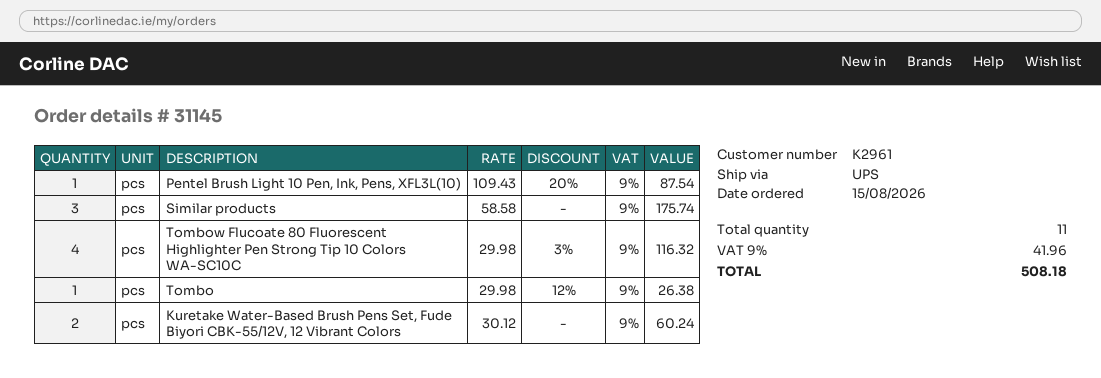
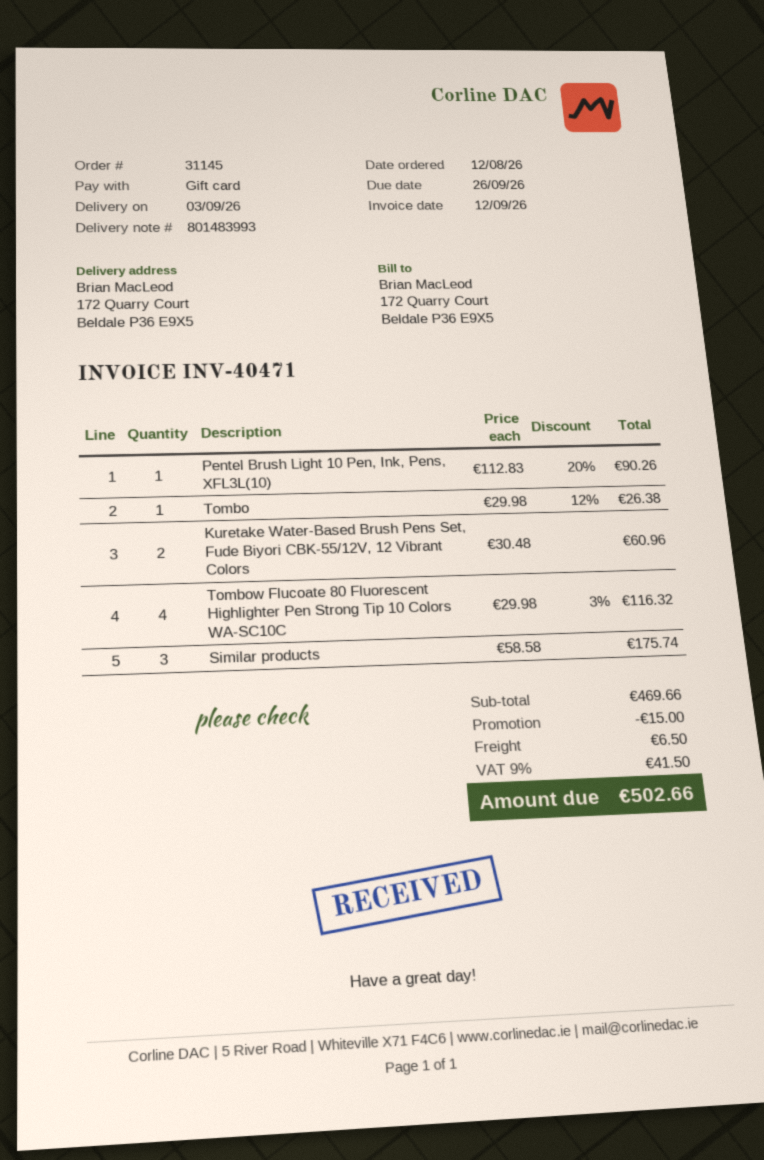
order date: 2026-08-15 -> 2026-08-12
Pentel Brush Light 10 Pen, Ink, Pens, XFL3L(10): 1 x 109.43 - 20% = 87.54 -> 1 x 112.83 - 20% = 90.26
Kuretake Water-Based Brush Pens Set, Fude Biyori CBK-55/12V, 12 Vibrant Colors: 2 x 30.12 = 60.24 -> 2 x 30.48 = 60.96
discount: none -> 15.00
shipping: none -> 6.50
tax: 9% = 41.96 -> 9% = 41.50
total: 508.18 -> 502.66

